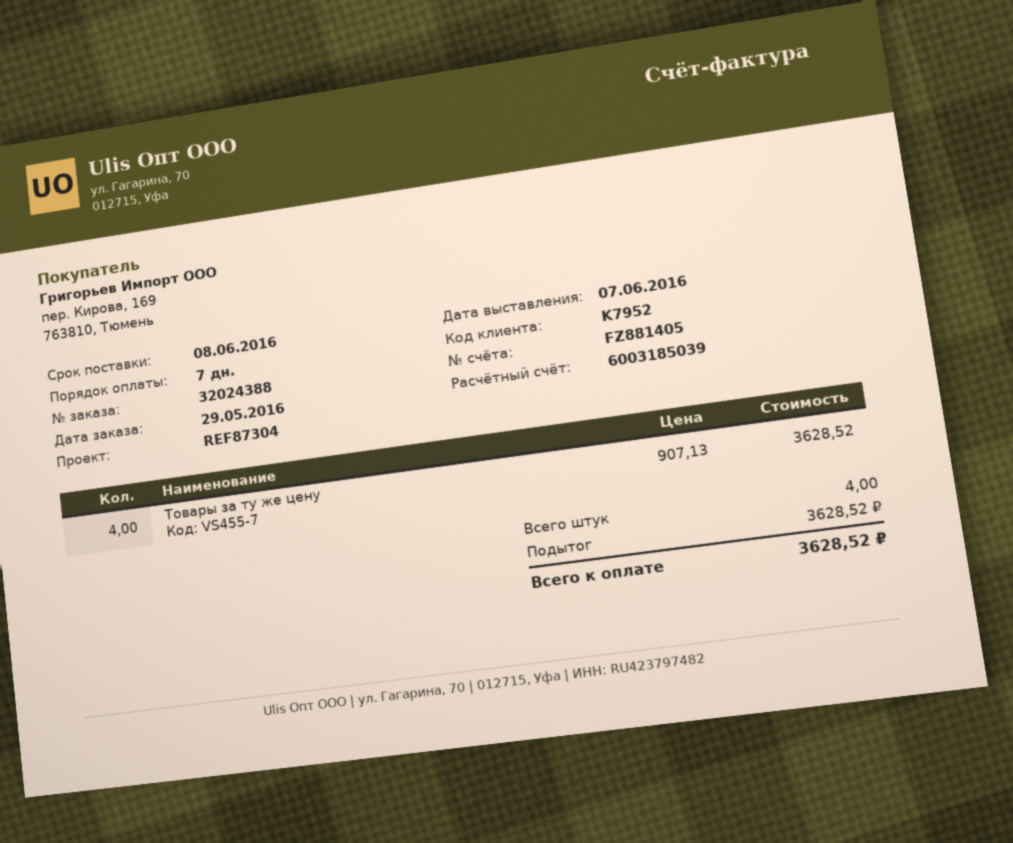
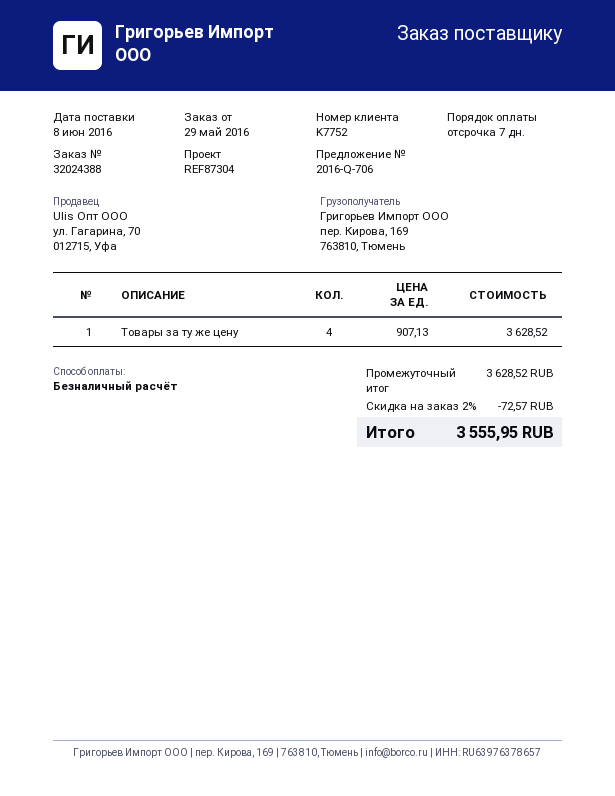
customer number: K7952 -> K7752
discount: none -> 2% = 72.57
total: 3628.52 -> 3555.95

